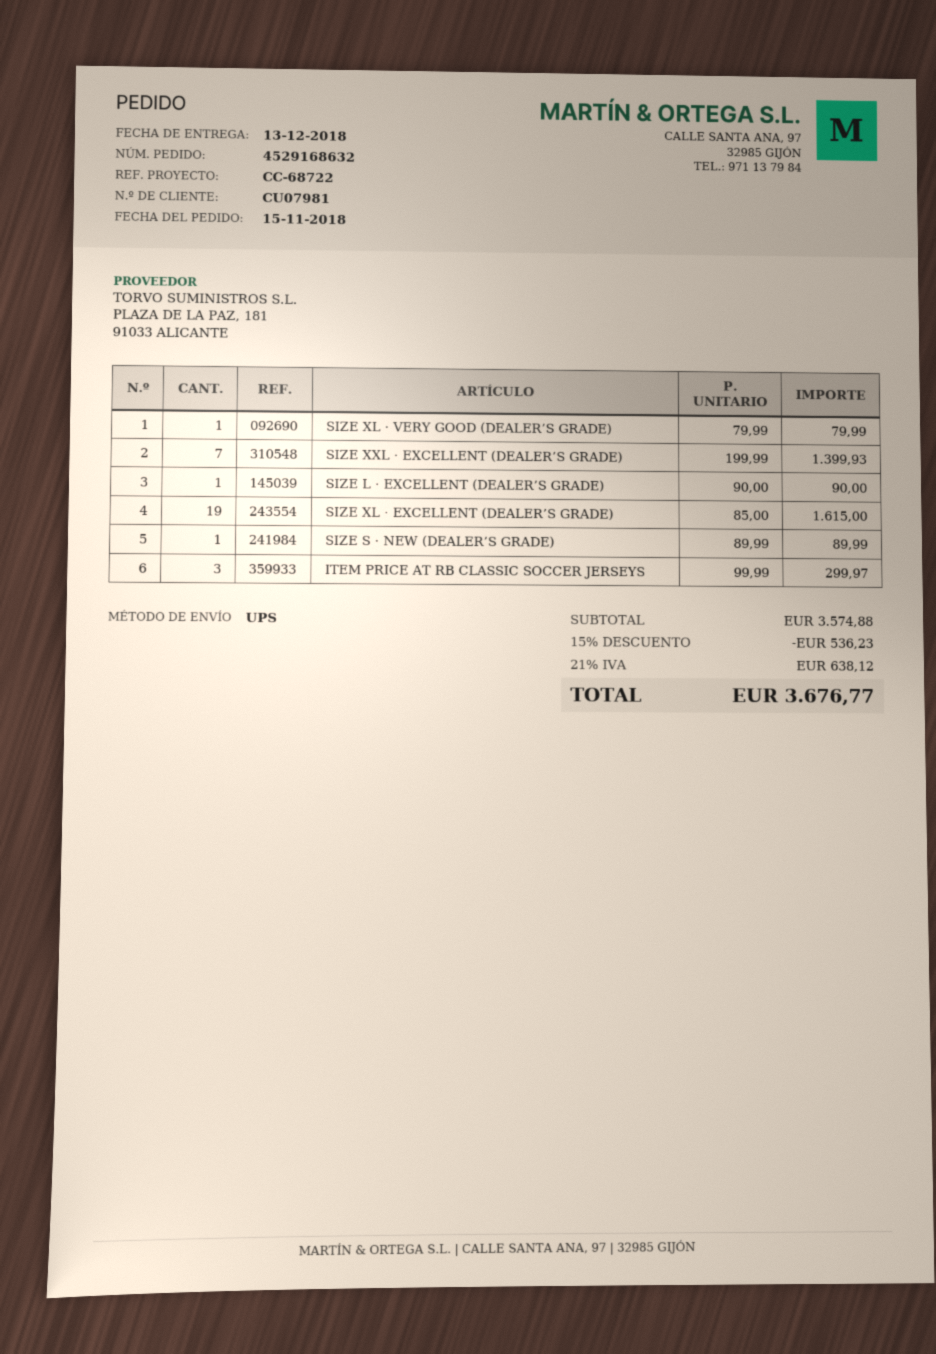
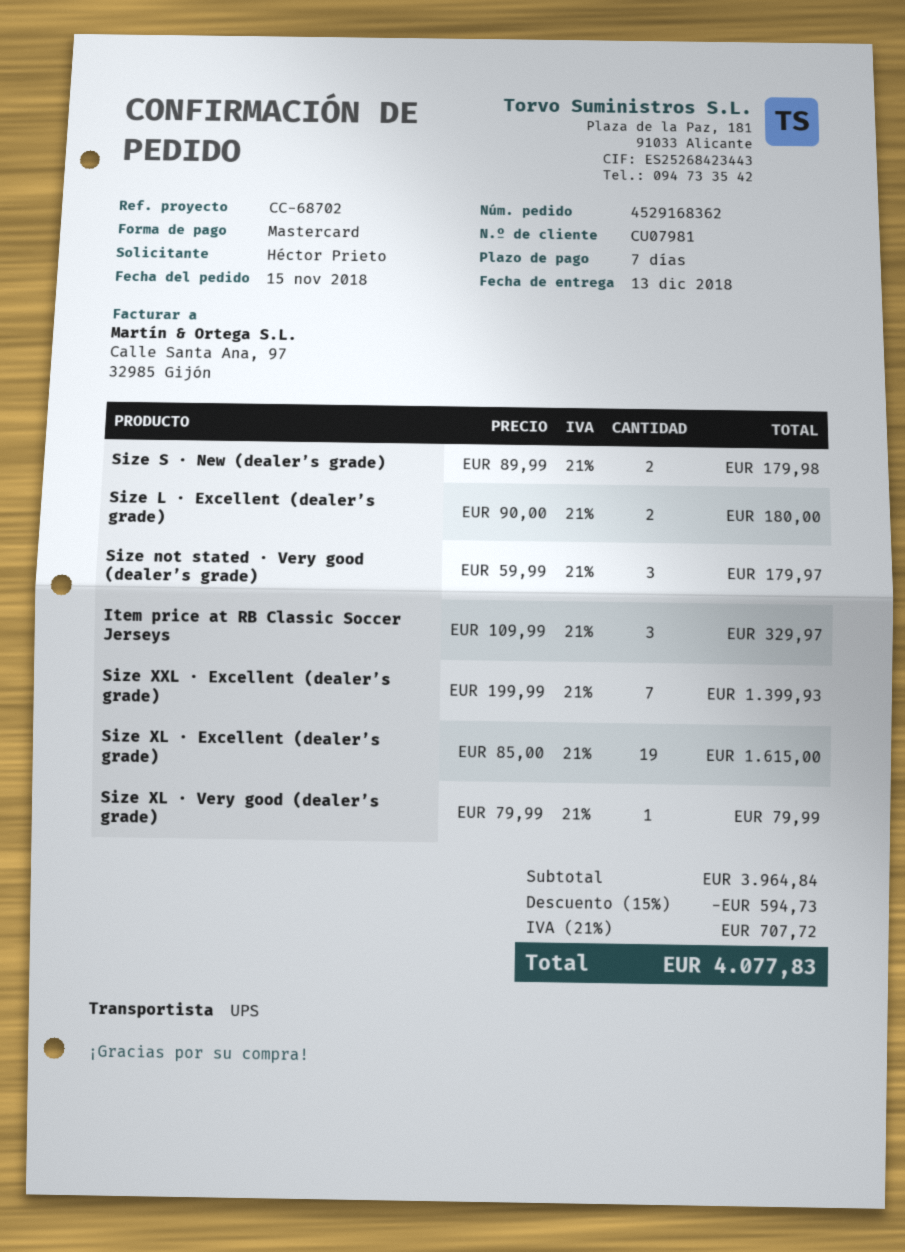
order number: 4529168632 -> 4529168362
reference: CC-68722 -> CC-68702
SIZE L · EXCELLENT (DEALER’S GRADE): 1 x 90.00 = 90.00 -> 2 x 90.00 = 180.00
SIZE S · NEW (DEALER’S GRADE): 1 x 89.99 = 89.99 -> 2 x 89.99 = 179.98
ITEM PRICE AT RB CLASSIC SOCCER JERSEYS: 3 x 99.99 = 299.97 -> 3 x 109.99 = 329.97
Size not stated · Very good (dealer’s grade): none -> 3 x 59.99 = 179.97
subtotal: 3574.88 -> 3964.84
discount: 15% = 536.23 -> 15% = 594.73
tax: 21% = 638.12 -> 21% = 707.72
total: 3676.77 -> 4077.83

